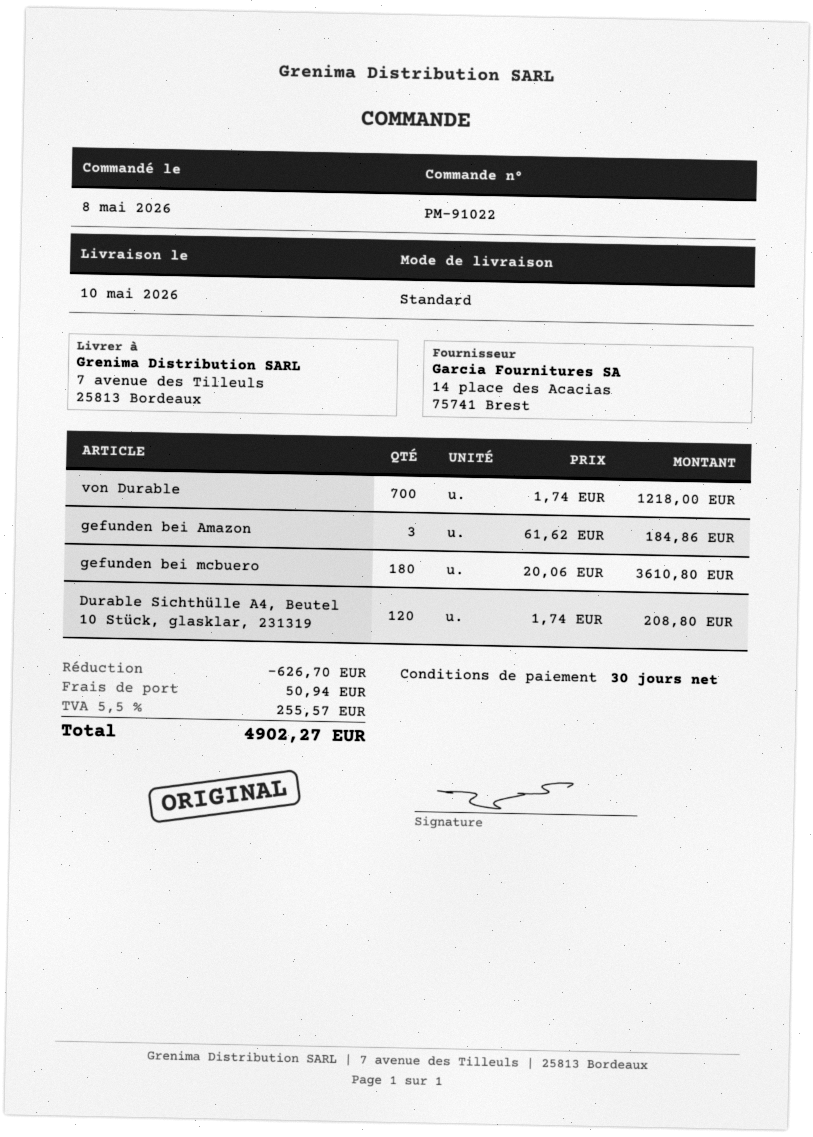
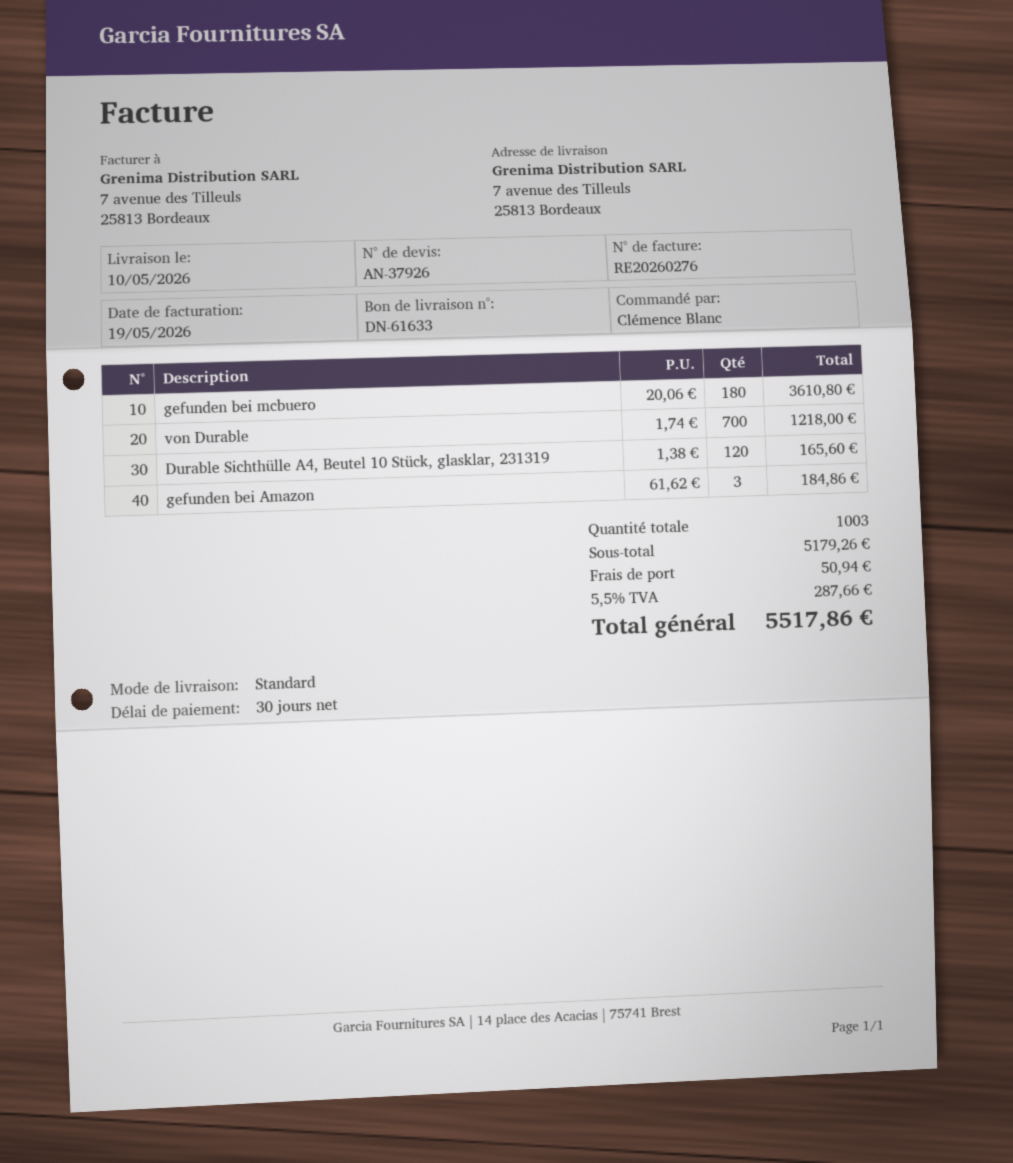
Durable Sichthülle A4, Beutel 10 Stück, glasklar, 231319: 120 x 1.74 = 208.80 -> 120 x 1.38 = 165.60
discount: 626.70 -> none
tax: 5.5% = 255.57 -> 5.5% = 287.66
total: 4902.27 -> 5517.86

